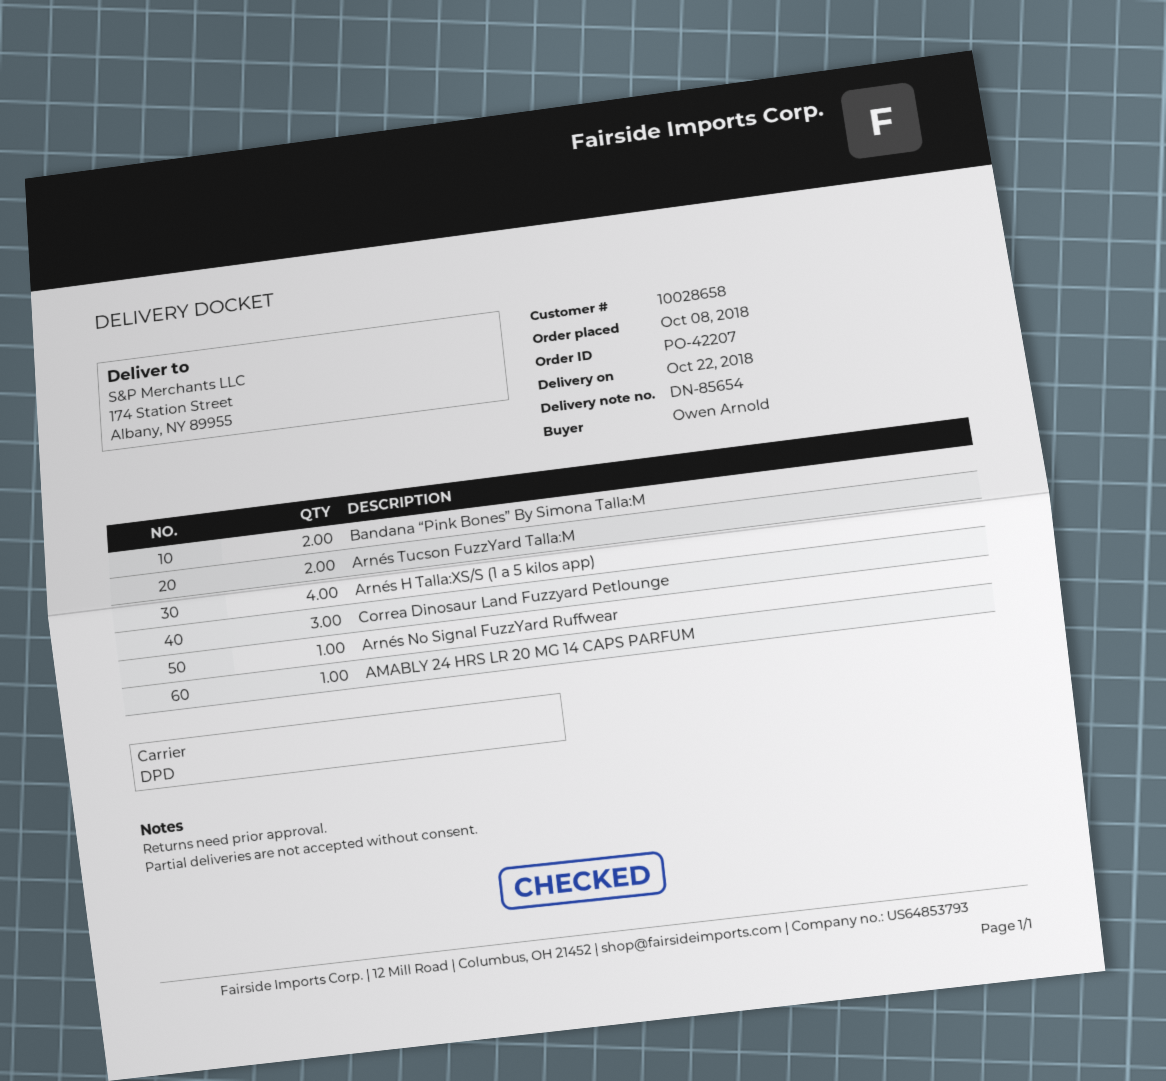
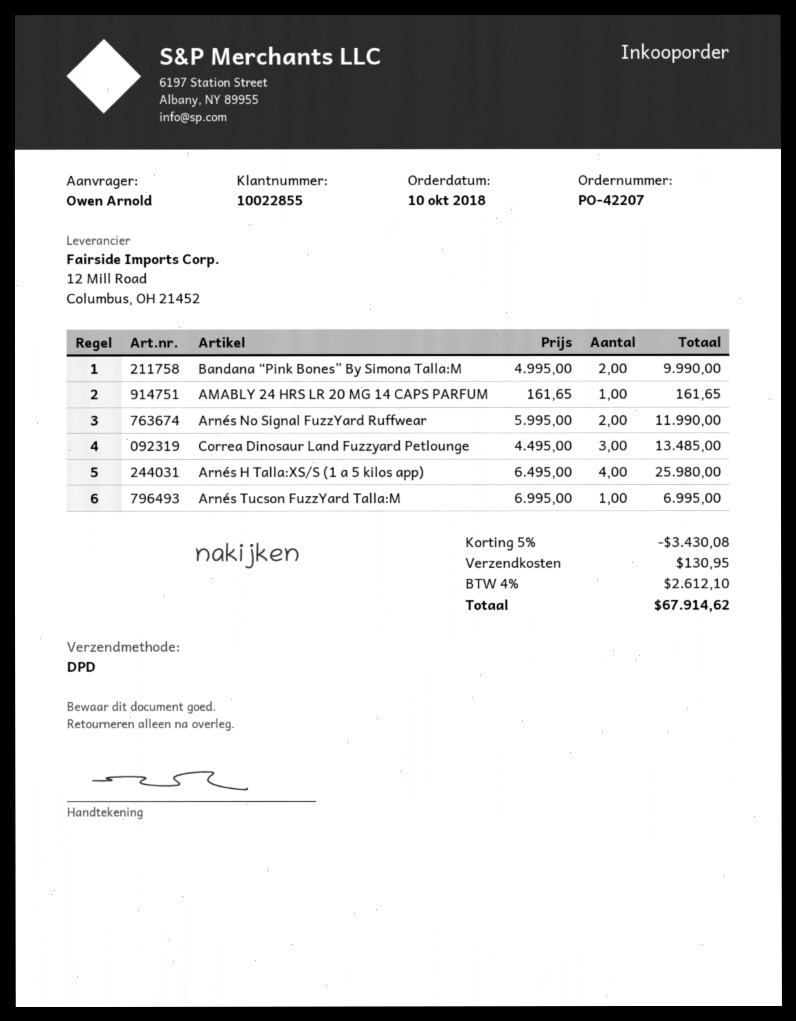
order date: 2018-10-08 -> 2018-10-10
customer number: 10028658 -> 10022855
Arnés Tucson FuzzYard Talla:M: 2 -> 1
Arnés No Signal FuzzYard Ruffwear: 1 -> 2

